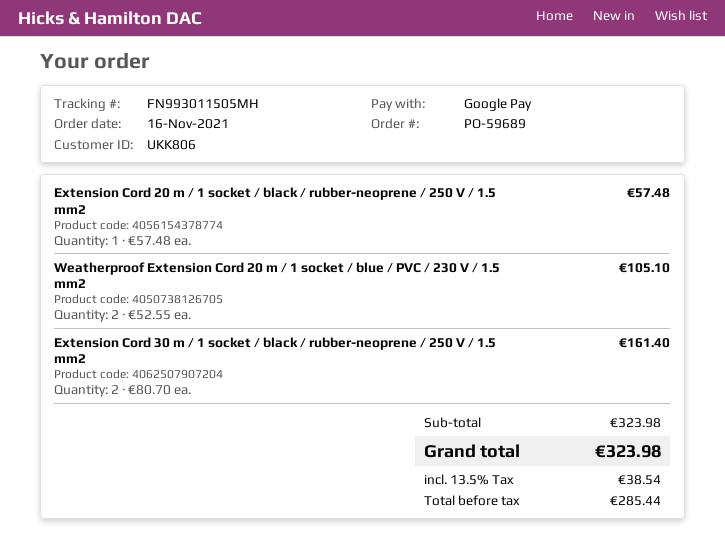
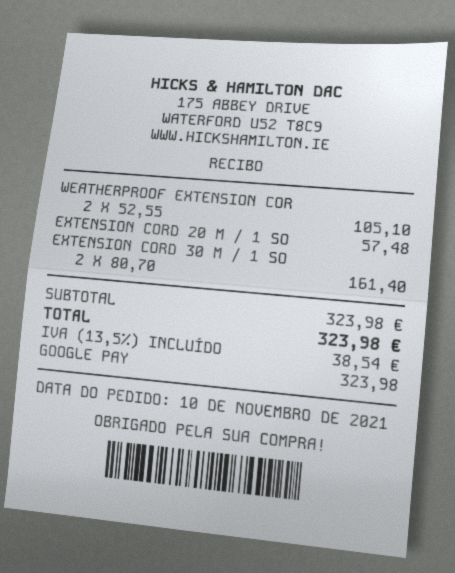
order date: 2021-11-16 -> 2021-11-10

